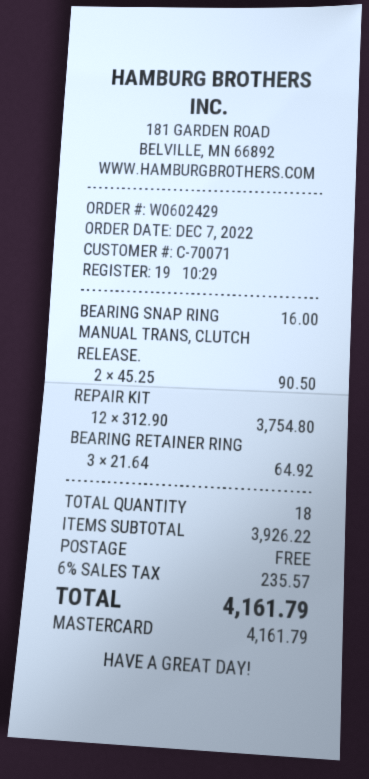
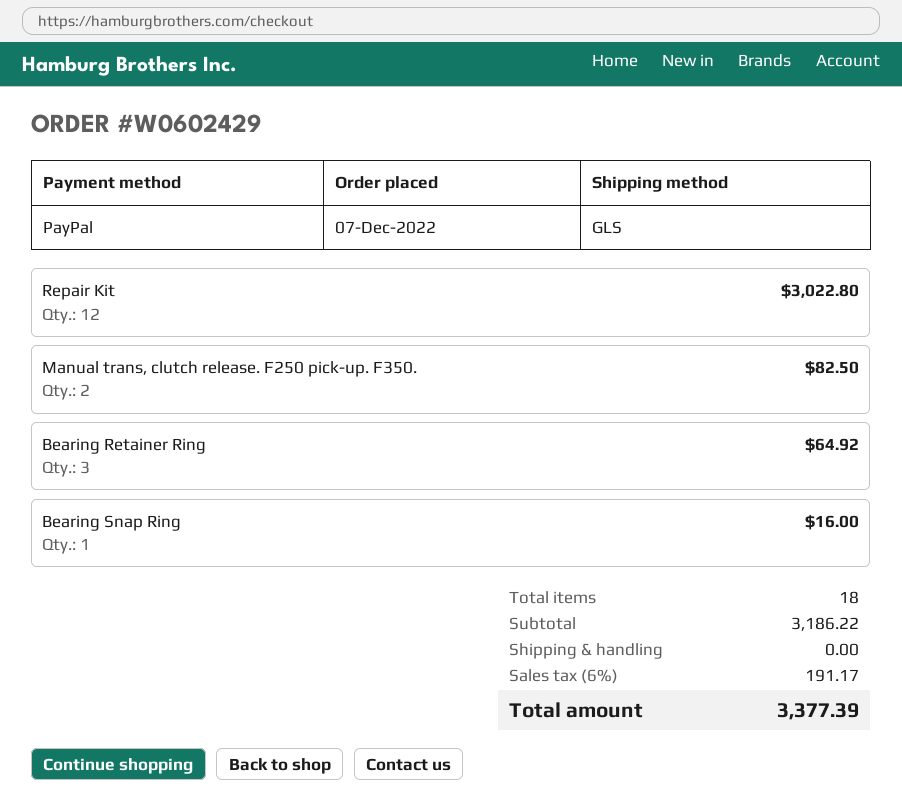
payment method: Mastercard -> PayPal
MANUAL TRANS, CLUTCH RELEASE.: 2 for 90.50 -> 2 for 82.50
REPAIR KIT: 12 for 3754.80 -> 12 for 3022.80
subtotal: 3926.22 -> 3186.22
tax: 6% = 235.57 -> 6% = 191.17
total: 4161.79 -> 3377.39

